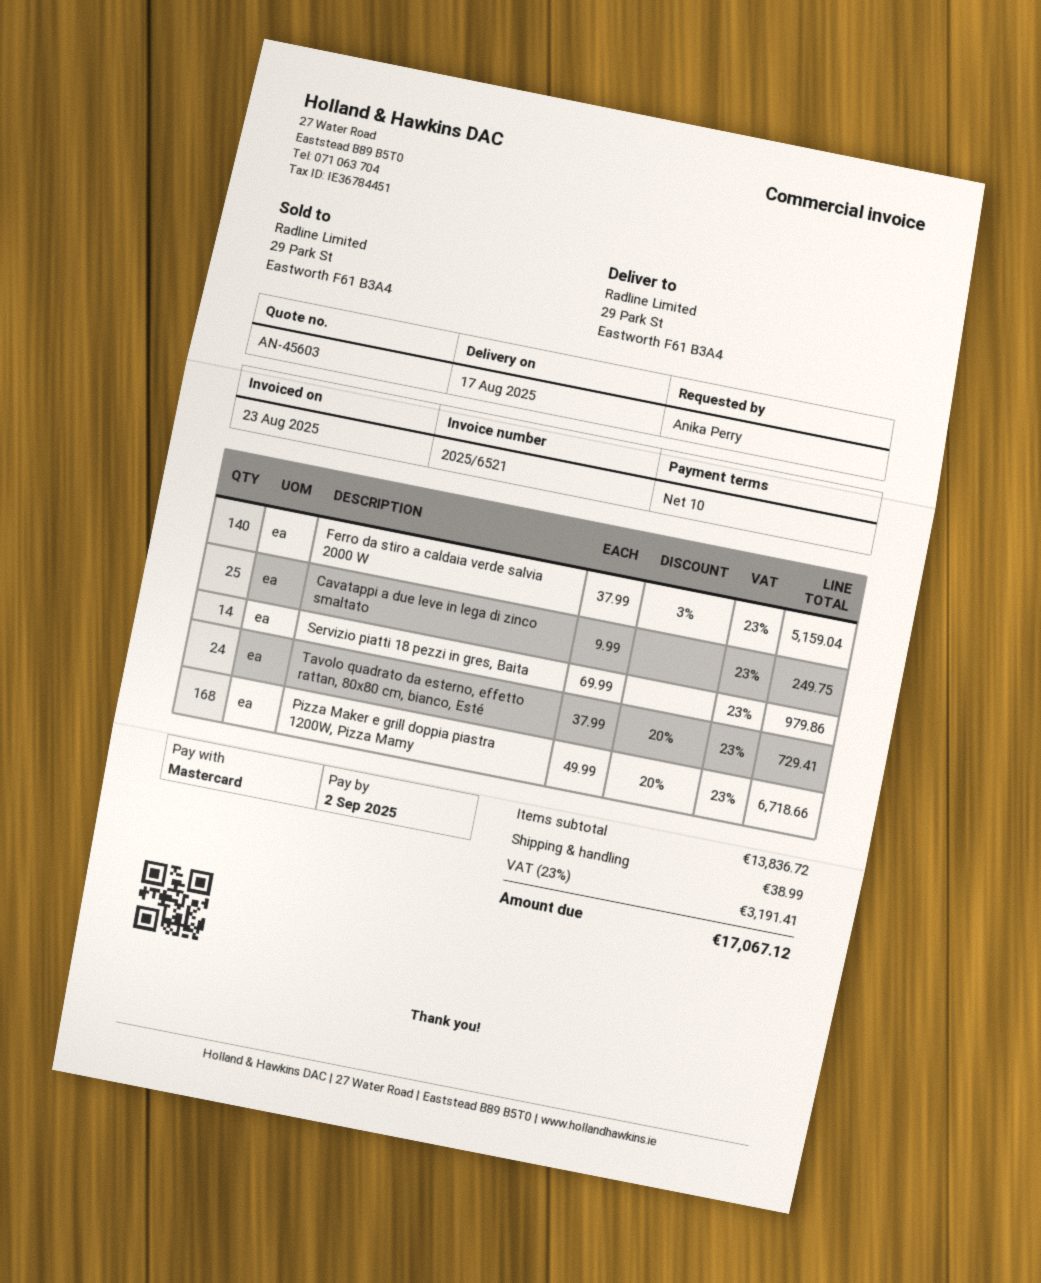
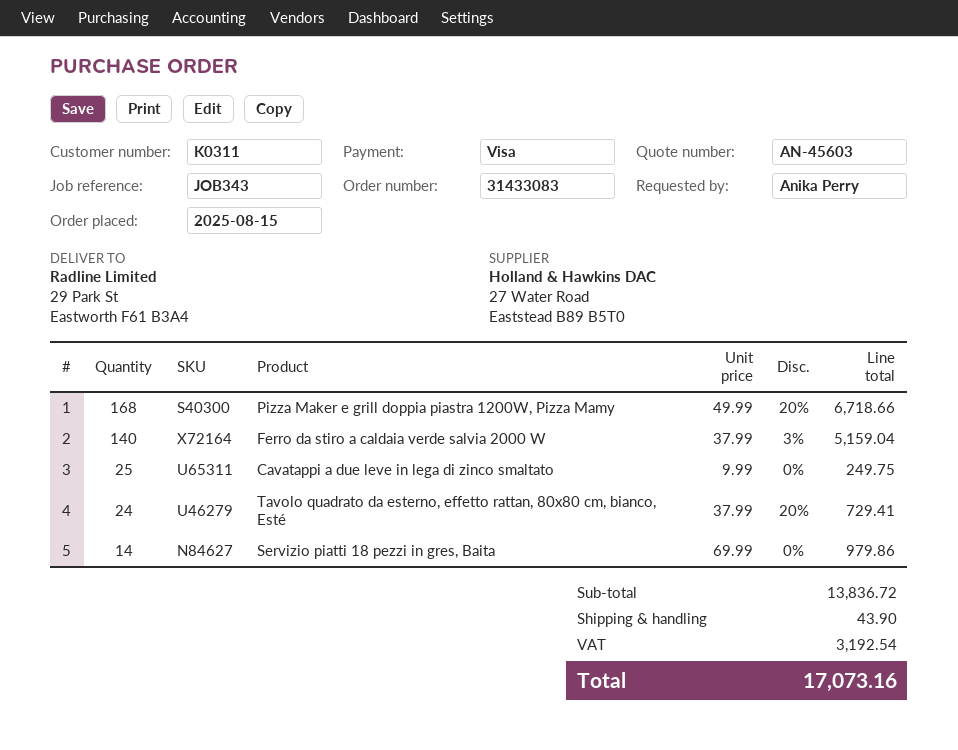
payment method: Mastercard -> Visa
shipping: 38.99 -> 43.90
tax: 3191.41 -> 3192.54
total: 17067.12 -> 17073.16

